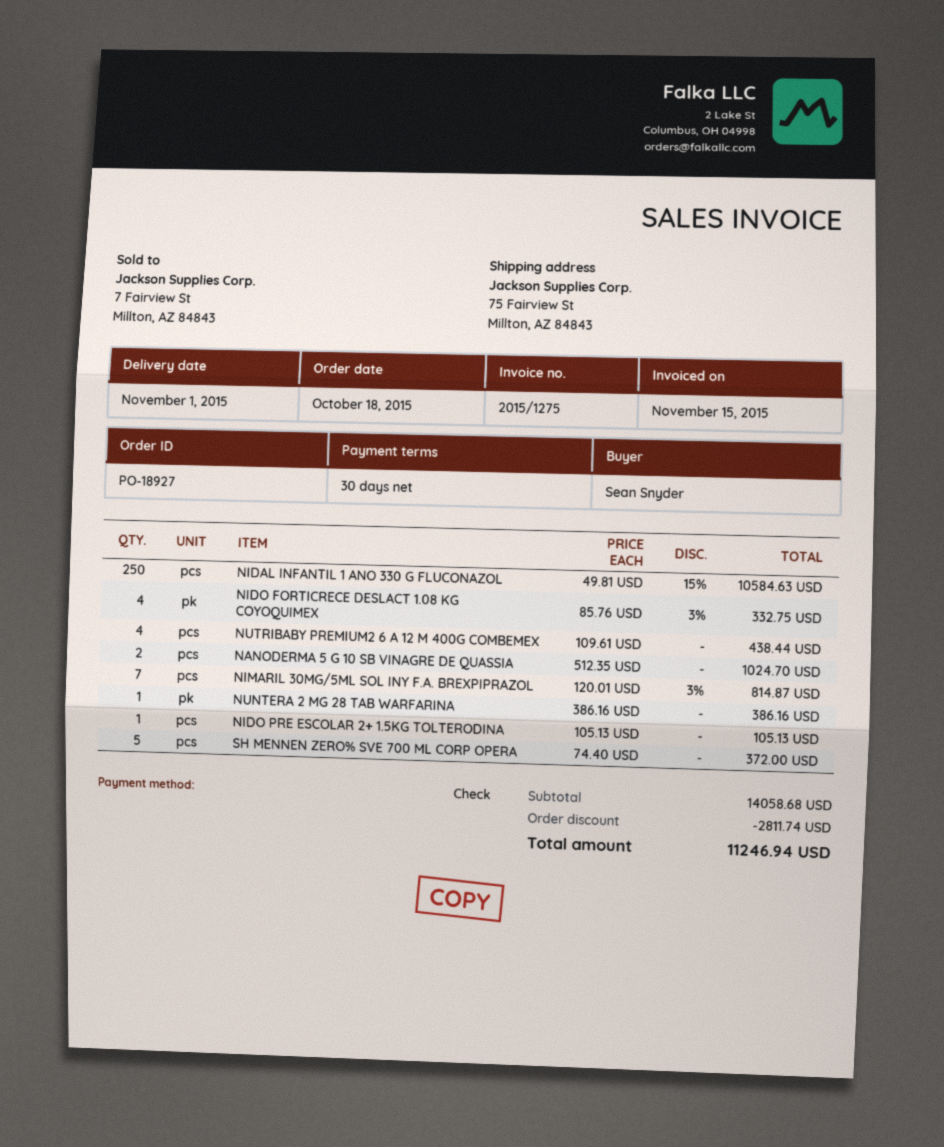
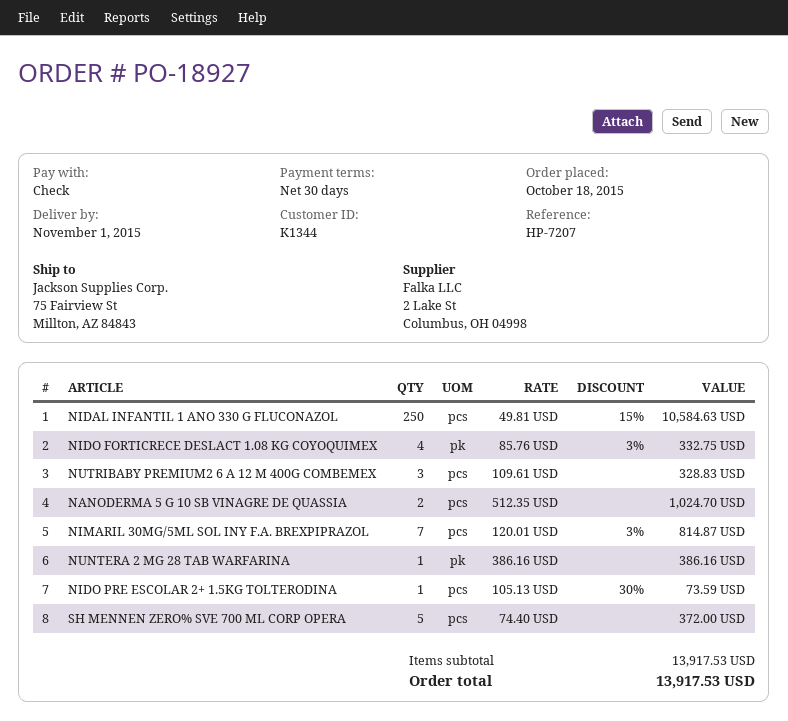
NUTRIBABY PREMIUM2 6 A 12 M 400G COMBEMEX: 4 x 109.61 = 438.44 -> 3 x 109.61 = 328.83
NIDO PRE ESCOLAR 2+ 1.5KG TOLTERODINA: 1 x 105.13 = 105.13 -> 1 x 105.13 - 30% = 73.59
subtotal: 14058.68 -> 13917.53
discount: 2811.74 -> none
total: 11246.94 -> 13917.53

